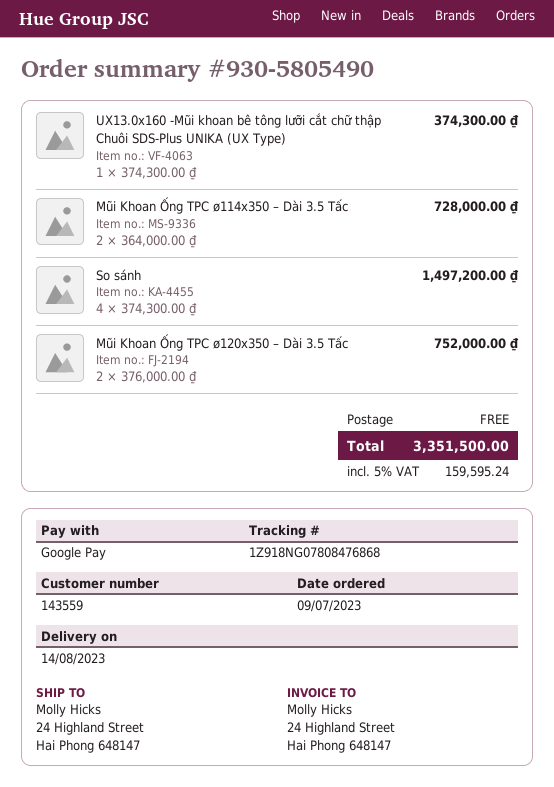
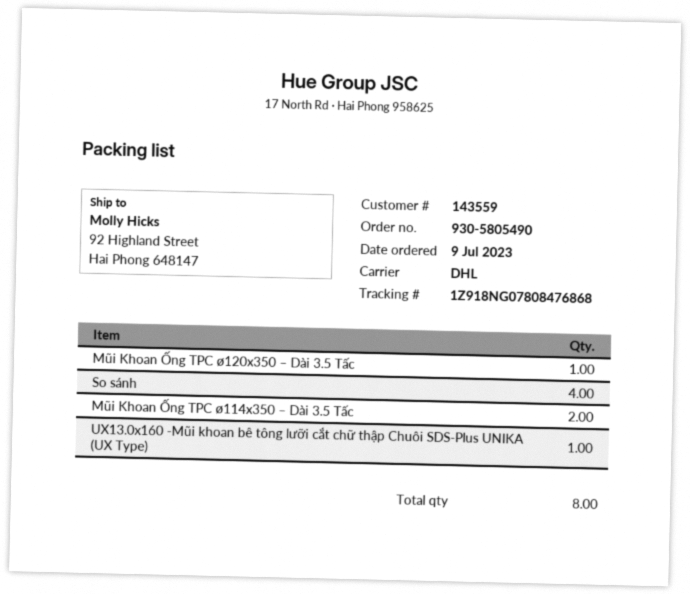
ship to: 24 Highland Street, Hai Phong 648147 -> 92 Highland Street, Hai Phong 648147
Mũi Khoan Ống TPC ø120x350 – Dài 3.5 Tấc: 2 -> 1

